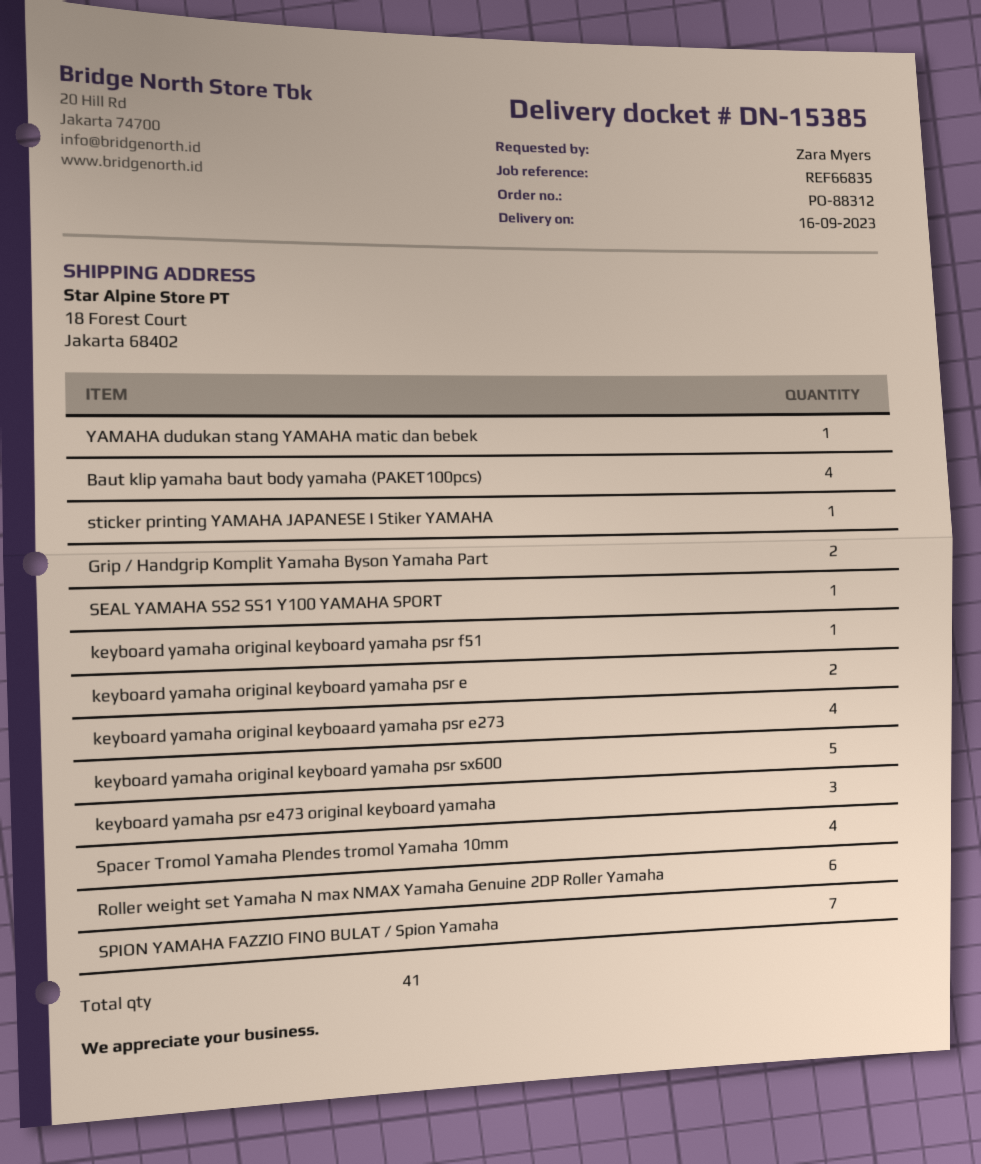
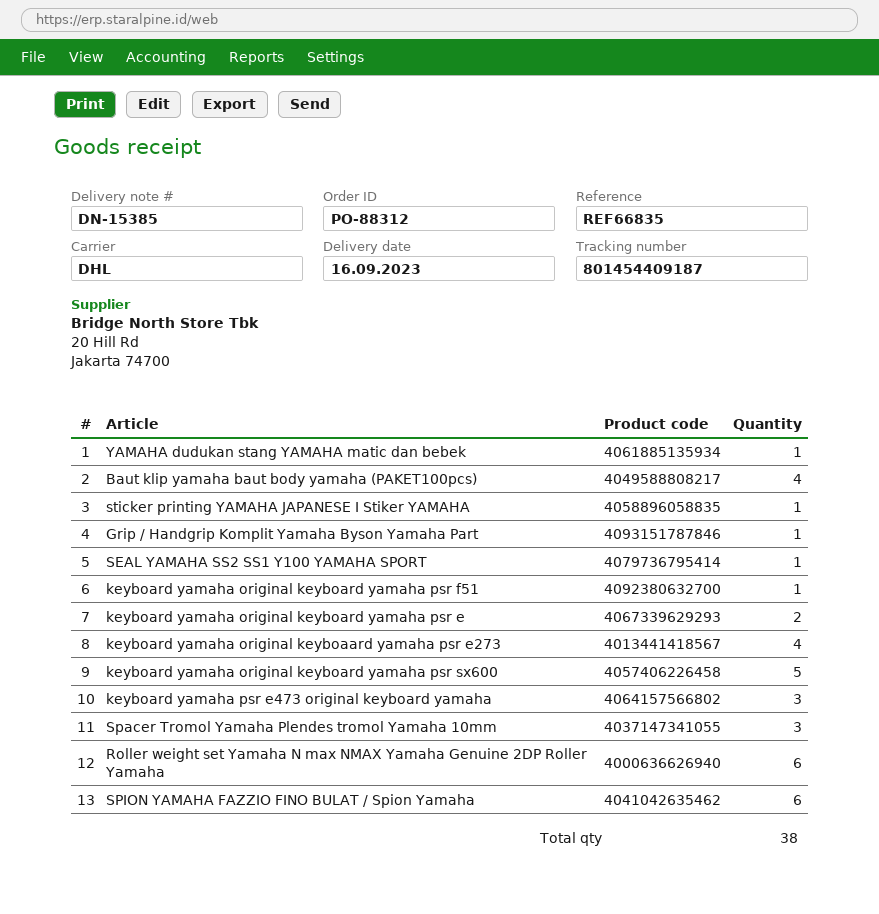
Grip / Handgrip Komplit Yamaha Byson Yamaha Part: 2 -> 1
Spacer Tromol Yamaha Plendes tromol Yamaha 10mm: 4 -> 3
SPION YAMAHA FAZZIO FINO BULAT / Spion Yamaha: 7 -> 6
total quantity: 41 -> 38

